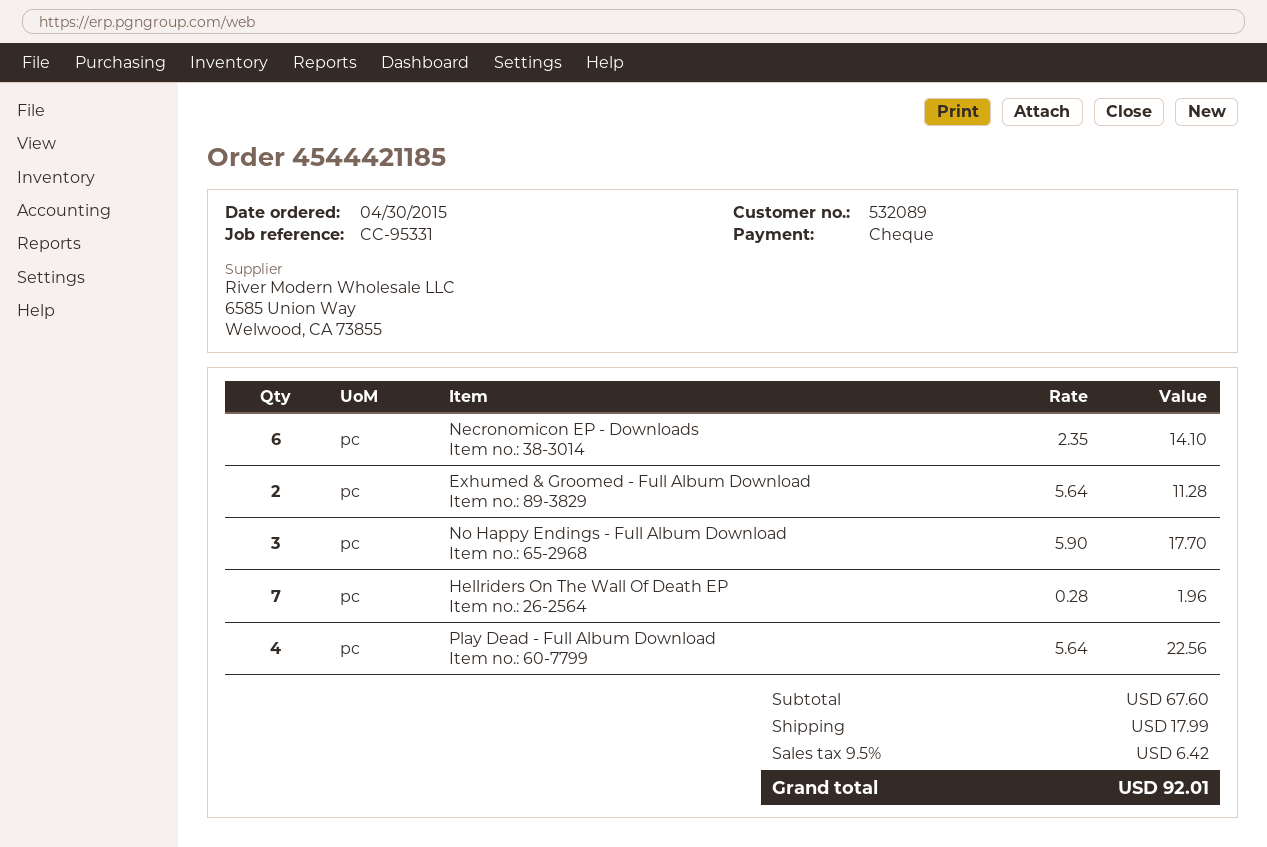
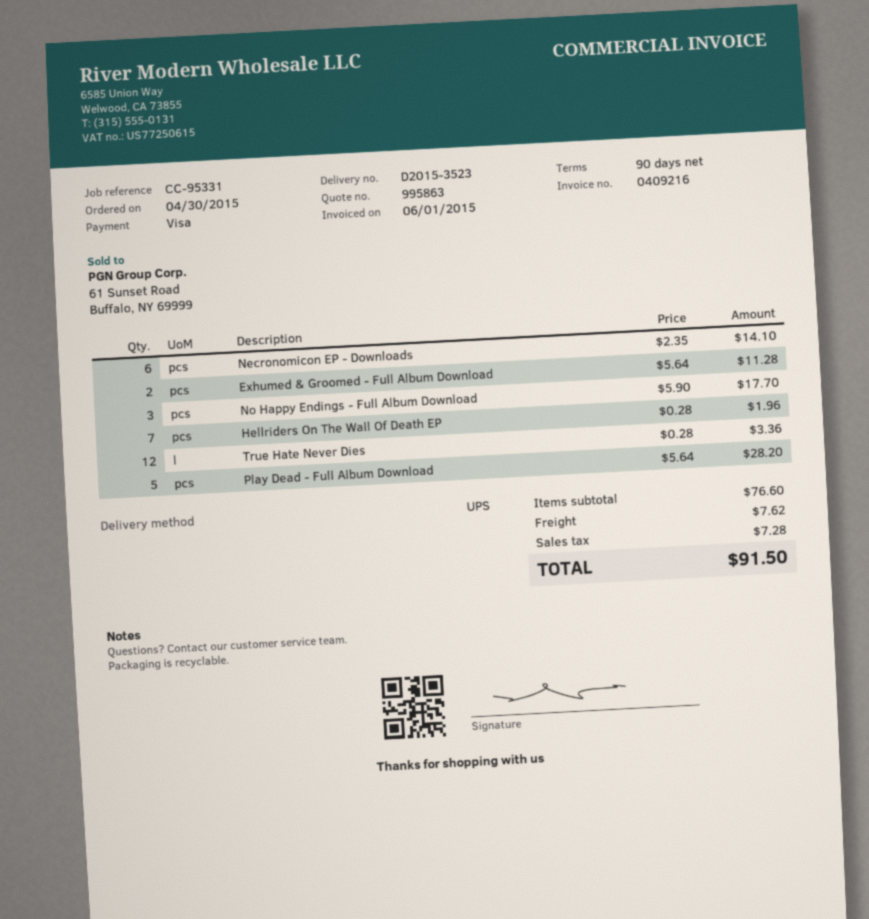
payment method: cheque -> Visa
Play Dead - Full Album Download: 4 x 5.64 = 22.56 -> 5 x 5.64 = 28.20
True Hate Never Dies: none -> 12 x 0.28 = 3.36
subtotal: 67.60 -> 76.60
shipping: 17.99 -> 7.62
tax: 6.42 -> 7.28
total: 92.01 -> 91.50

